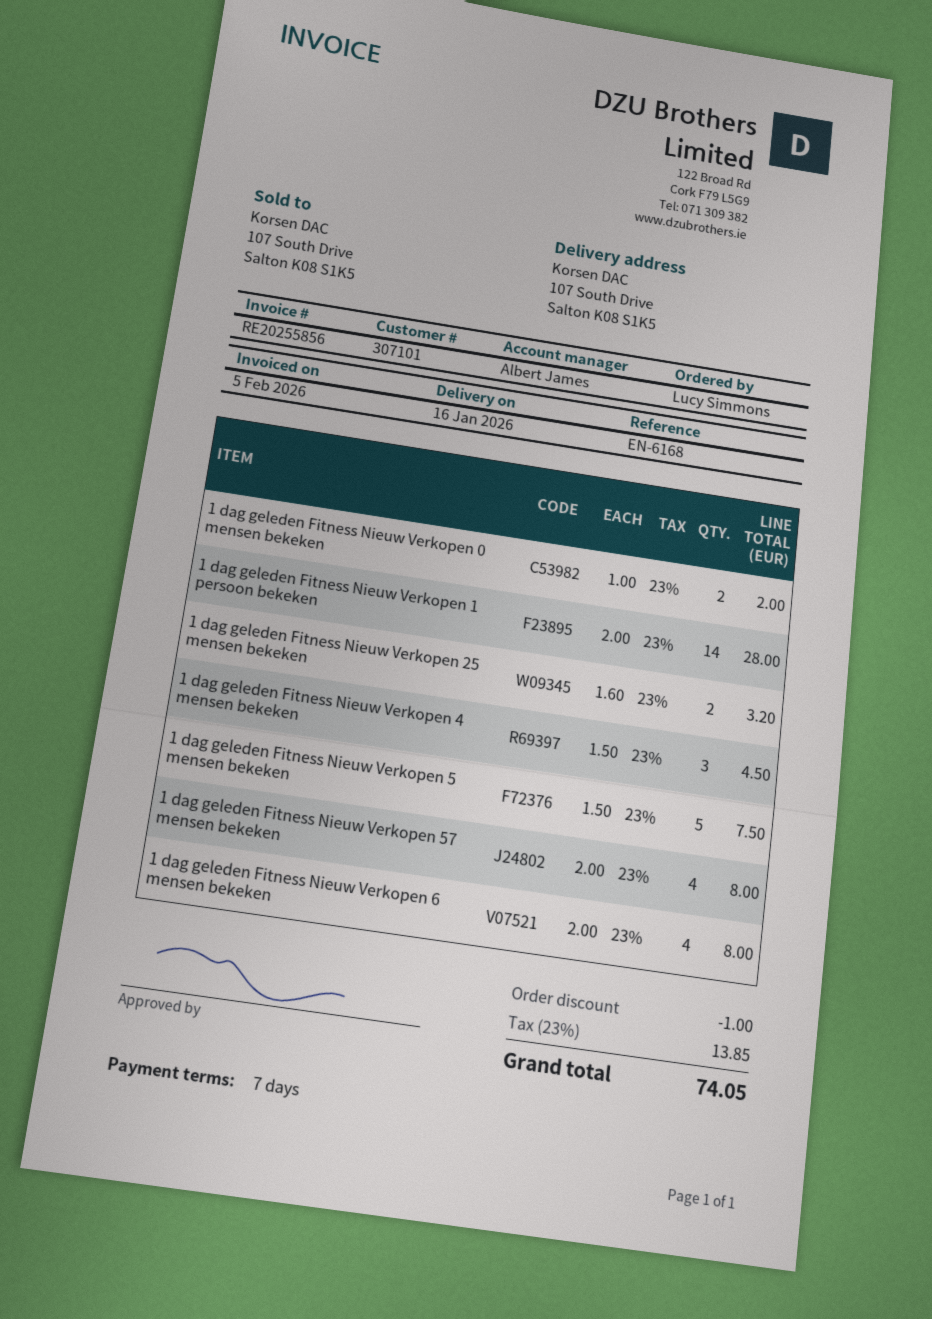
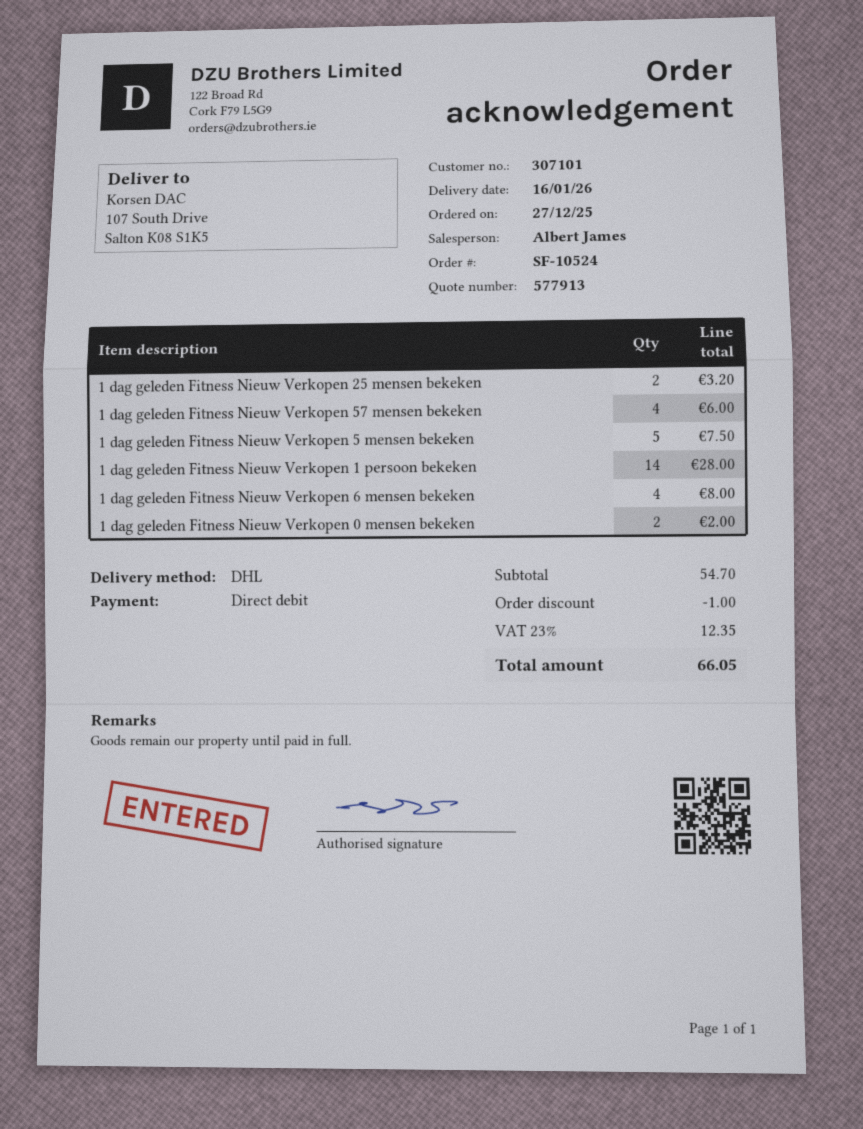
1 dag geleden Fitness Nieuw Verkopen 4 mensen bekeken: 3 for 4.50 -> none
1 dag geleden Fitness Nieuw Verkopen 57 mensen bekeken: 4 for 8.00 -> 4 for 6.00
tax: 23% = 13.85 -> 23% = 12.35
total: 74.05 -> 66.05

